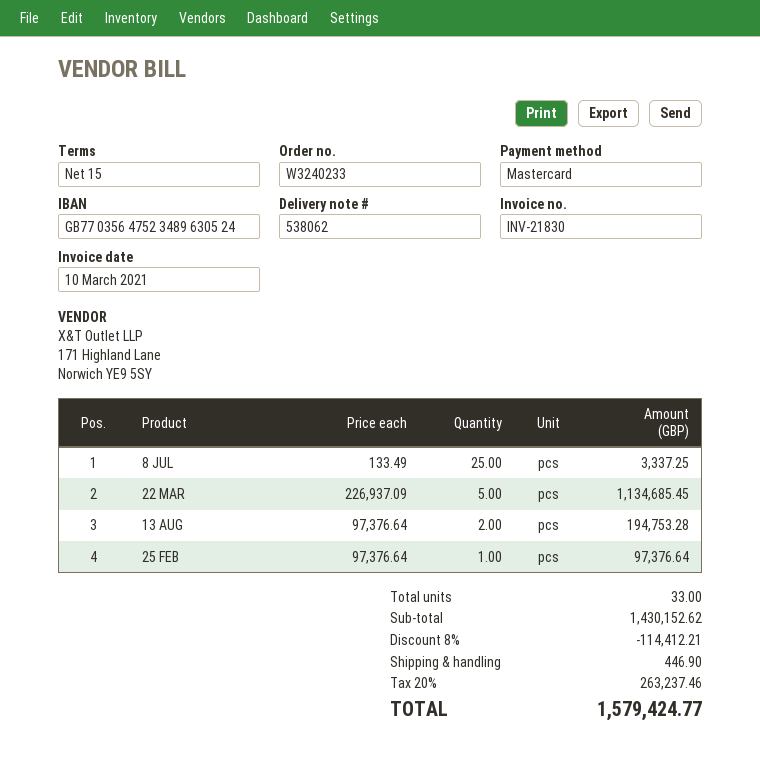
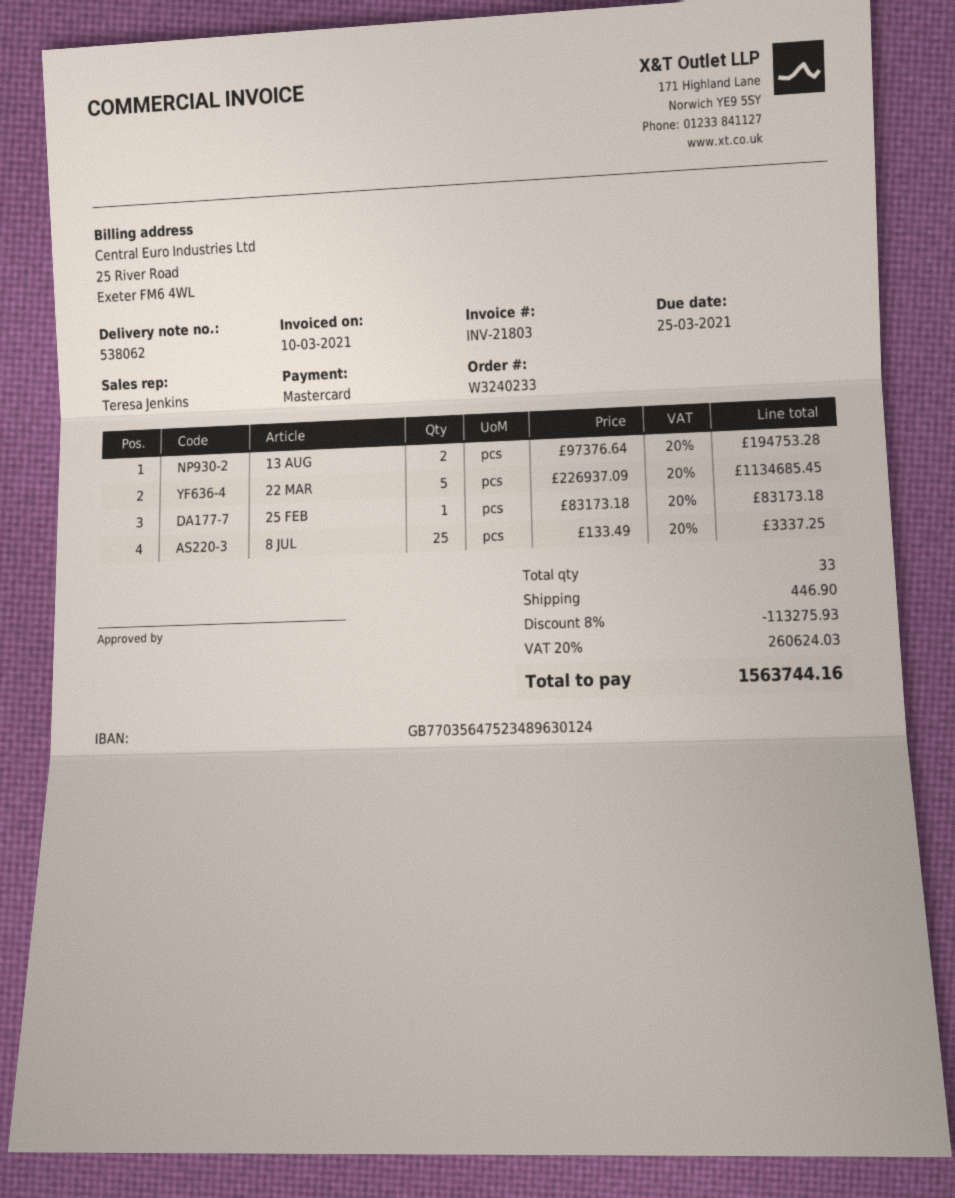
invoice number: INV-21830 -> INV-21803
bank account: GB77035647523489630524 -> GB77035647523489630124
25 FEB: 1 x 97376.64 = 97376.64 -> 1 x 83173.18 = 83173.18
discount: 8% = 114412.21 -> 8% = 113275.93
tax: 20% = 263237.46 -> 20% = 260624.03
total: 1579424.77 -> 1563744.16

